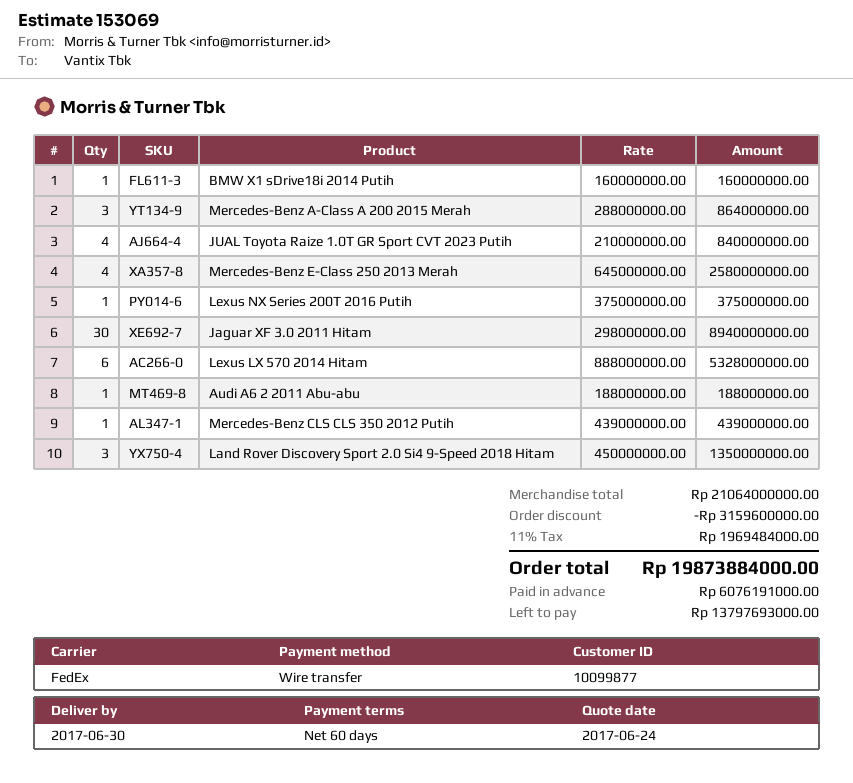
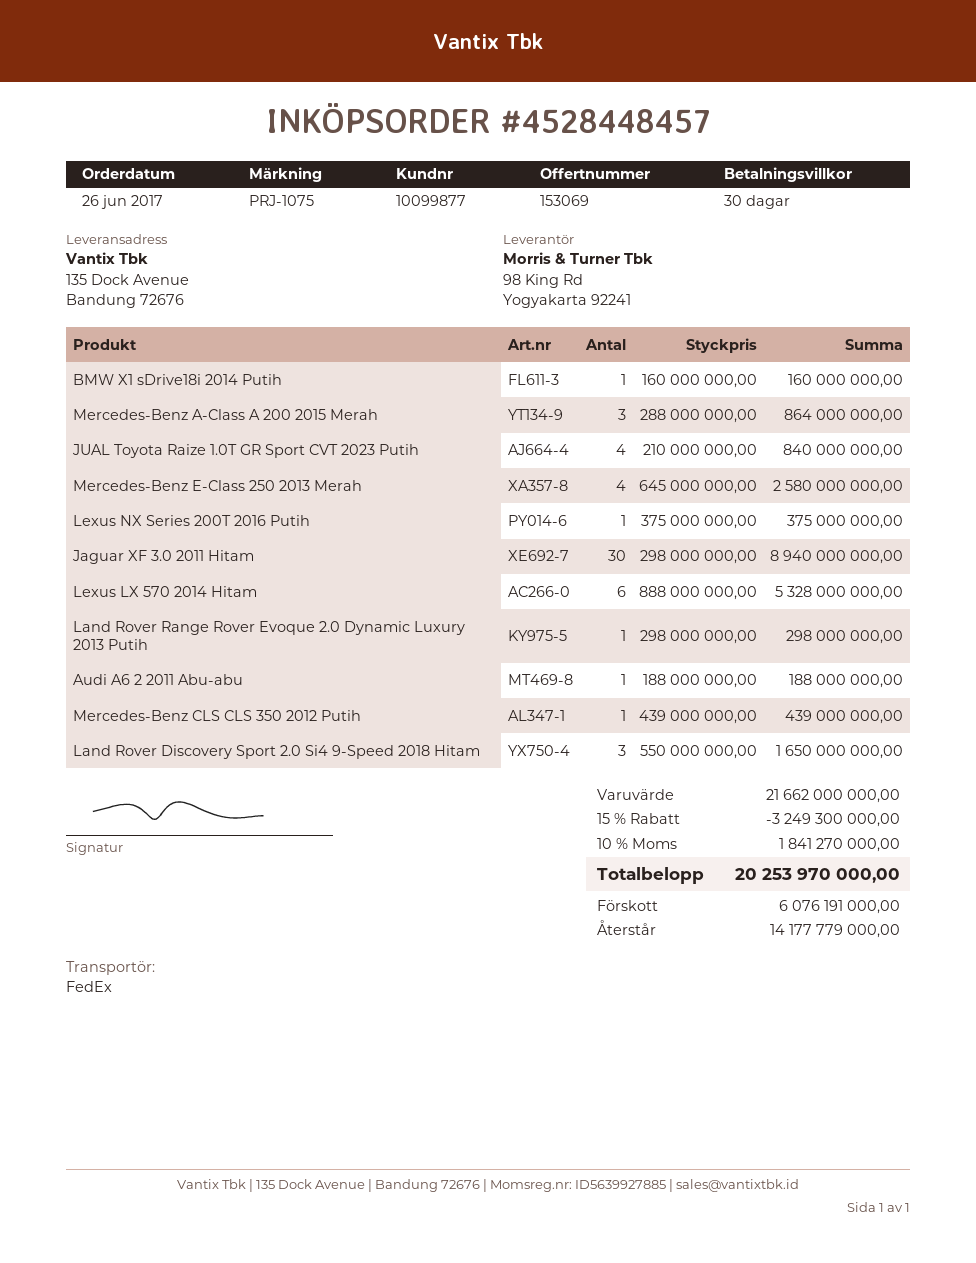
payment terms: 60 days -> 30 days
Land Rover Discovery Sport 2.0 Si4 9-Speed 2018 Hitam: 3 x 450000000.00 = 1350000000.00 -> 3 x 550000000.00 = 1650000000.00
Land Rover Range Rover Evoque 2.0 Dynamic Luxury 2013 Putih: none -> 1 x 298000000.00 = 298000000.00
subtotal: 21064000000.00 -> 21662000000.00
discount: 3159600000.00 -> 3249300000.00
tax: 11% = 1969484000.00 -> 10% = 1841270000.00
total: 19873884000.00 -> 20253970000.00
balance: 13797693000.00 -> 14177779000.00

